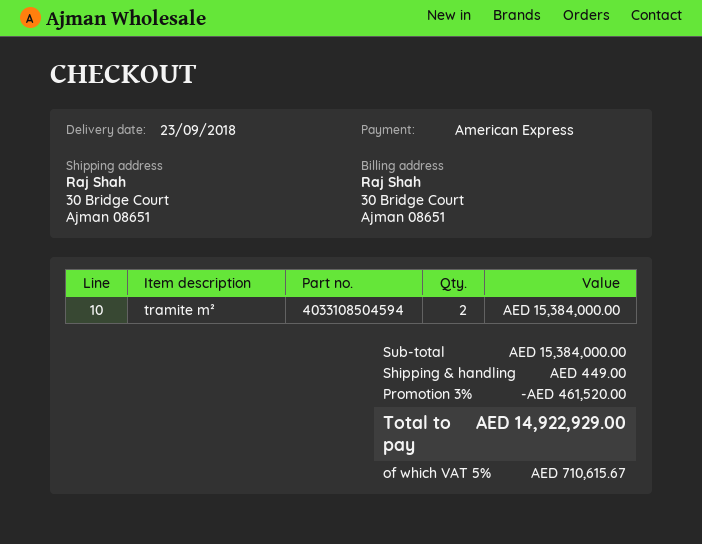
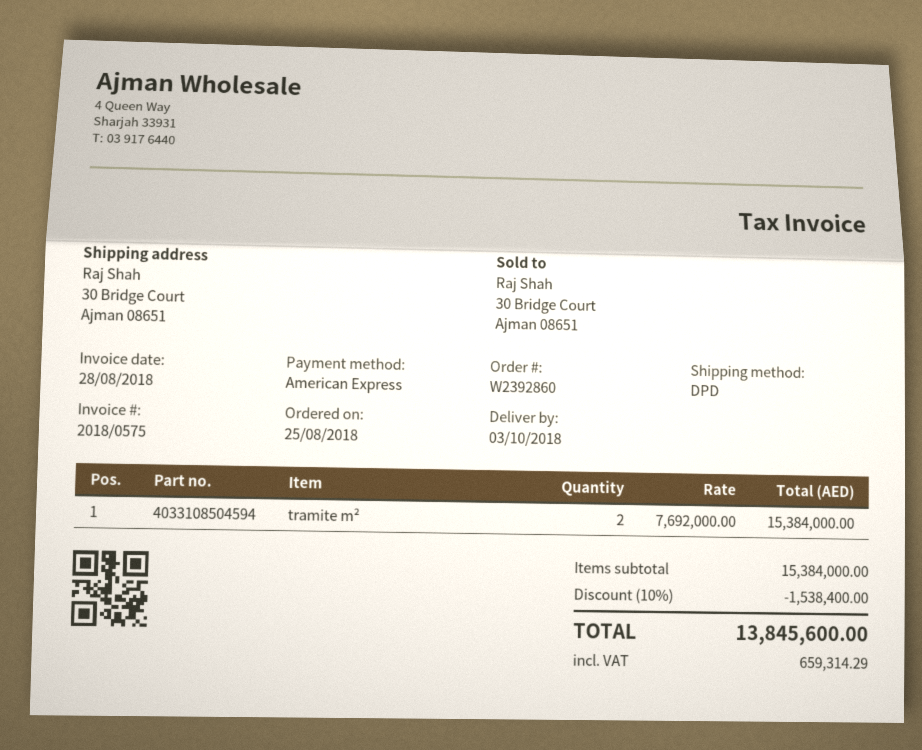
delivery date: 2018-09-23 -> 2018-10-03
discount: 3% = 461520.00 -> 10% = 1538400.00
shipping: 449.00 -> none
tax: 710615.67 -> 659314.29
total: 14922929.00 -> 13845600.00

